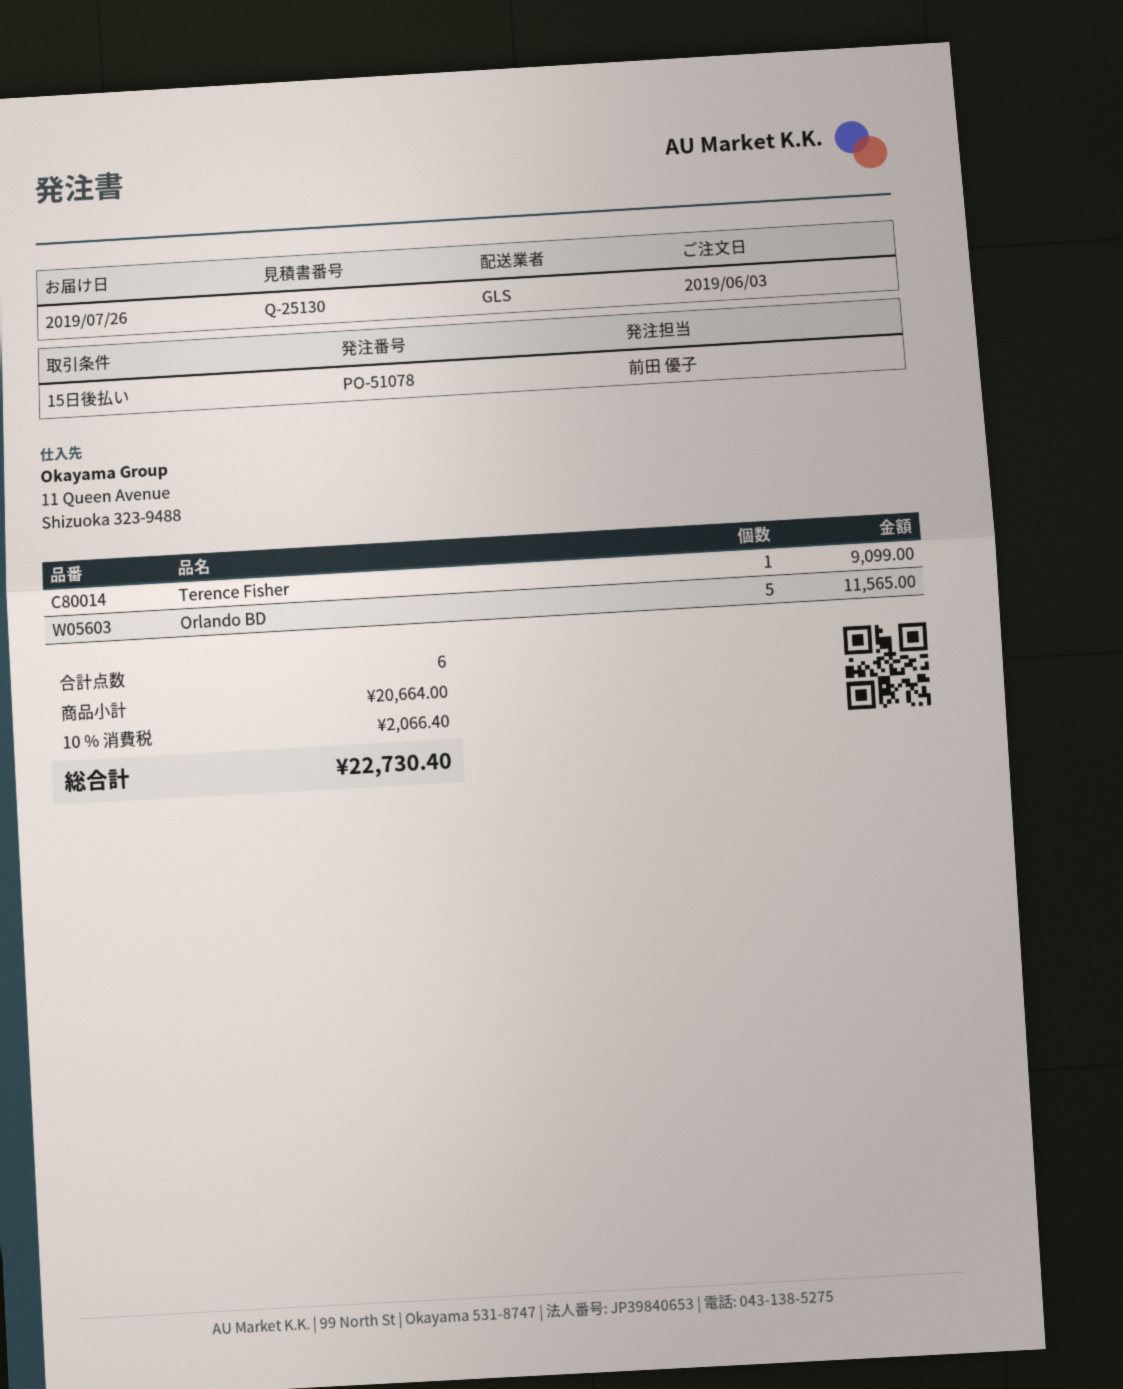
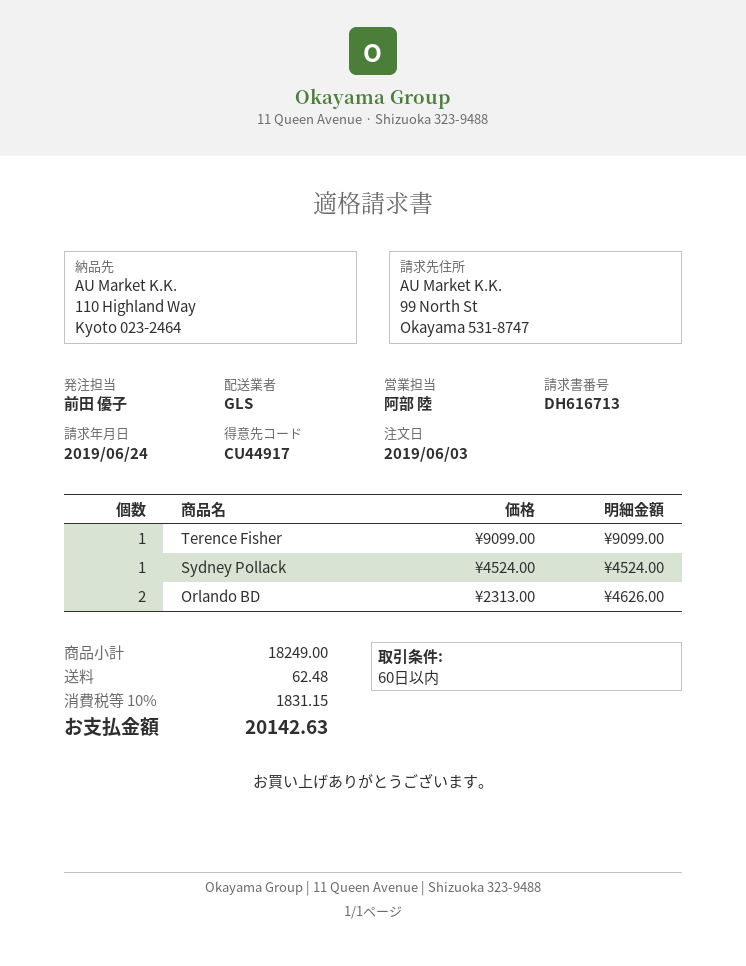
payment terms: 15 days -> 60 days
Orlando BD: 5 for 11565.00 -> 2 for 4626.00
Sydney Pollack: none -> 1 for 4524.00
subtotal: 20664.00 -> 18249.00
shipping: none -> 62.48
tax: 10% = 2066.40 -> 10% = 1831.15
total: 22730.40 -> 20142.63

